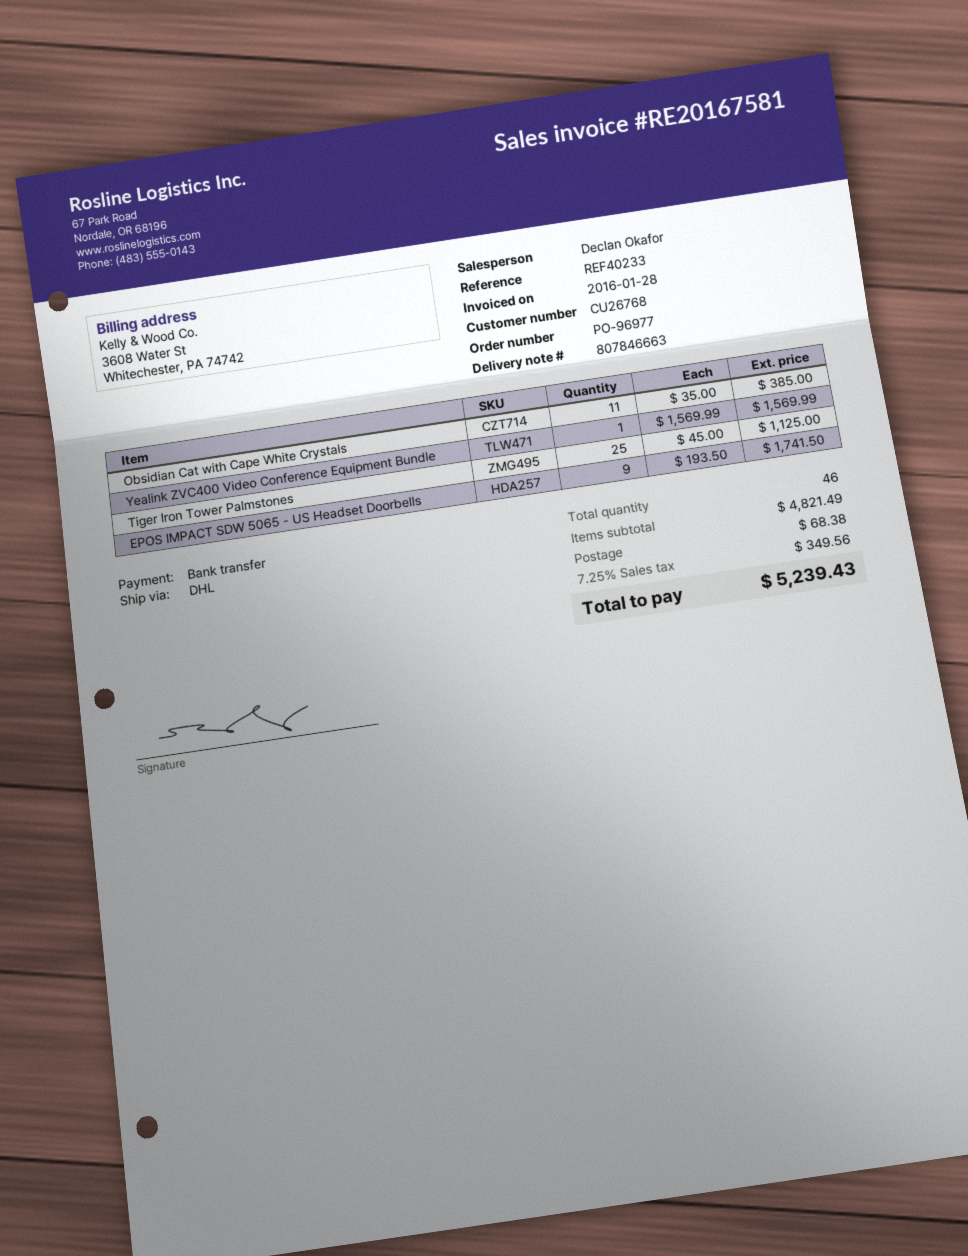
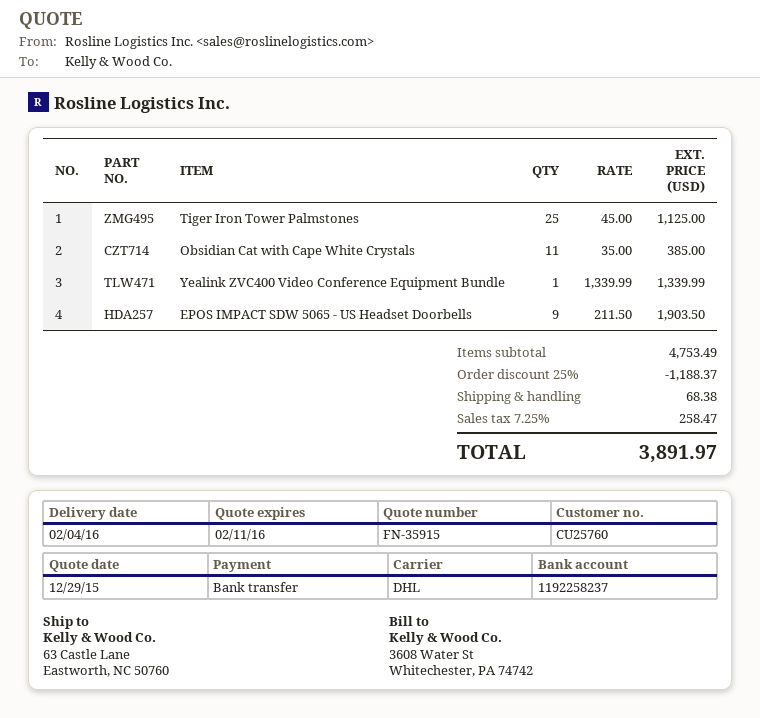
customer number: CU26768 -> CU25760
Yealink ZVC400 Video Conference Equipment Bundle: 1 x 1569.99 = 1569.99 -> 1 x 1339.99 = 1339.99
EPOS IMPACT SDW 5065 - US Headset Doorbells: 9 x 193.50 = 1741.50 -> 9 x 211.50 = 1903.50
subtotal: 4821.49 -> 4753.49
discount: none -> 25% = 1188.37
tax: 7.25% = 349.56 -> 7.25% = 258.47
total: 5239.43 -> 3891.97

